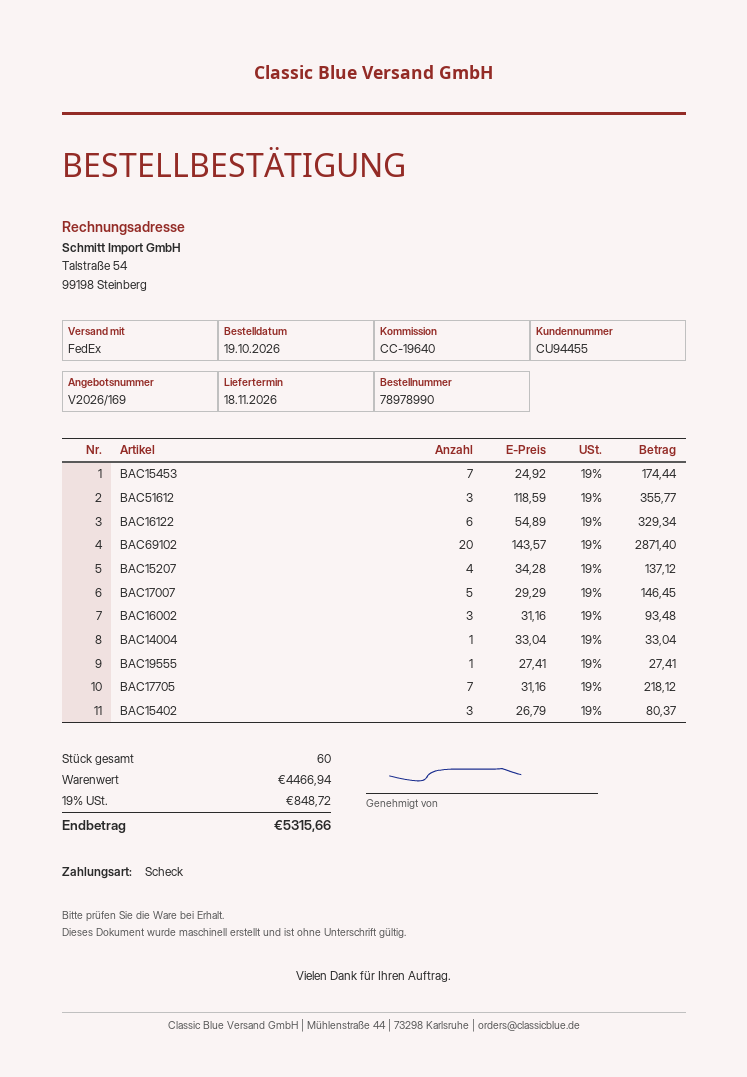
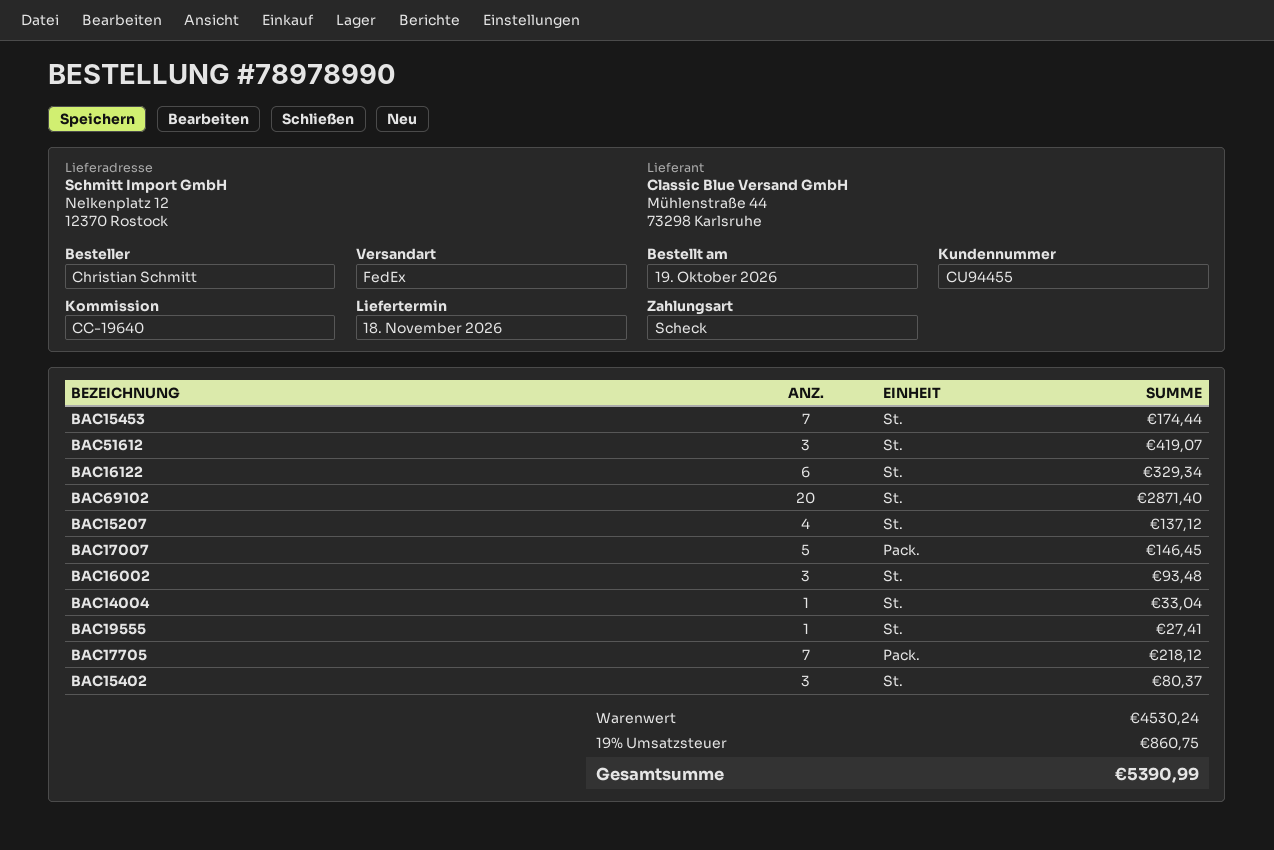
BAC51612: 3 for 355.77 -> 3 for 419.07
subtotal: 4466.94 -> 4530.24
tax: 19% = 848.72 -> 19% = 860.75
total: 5315.66 -> 5390.99

